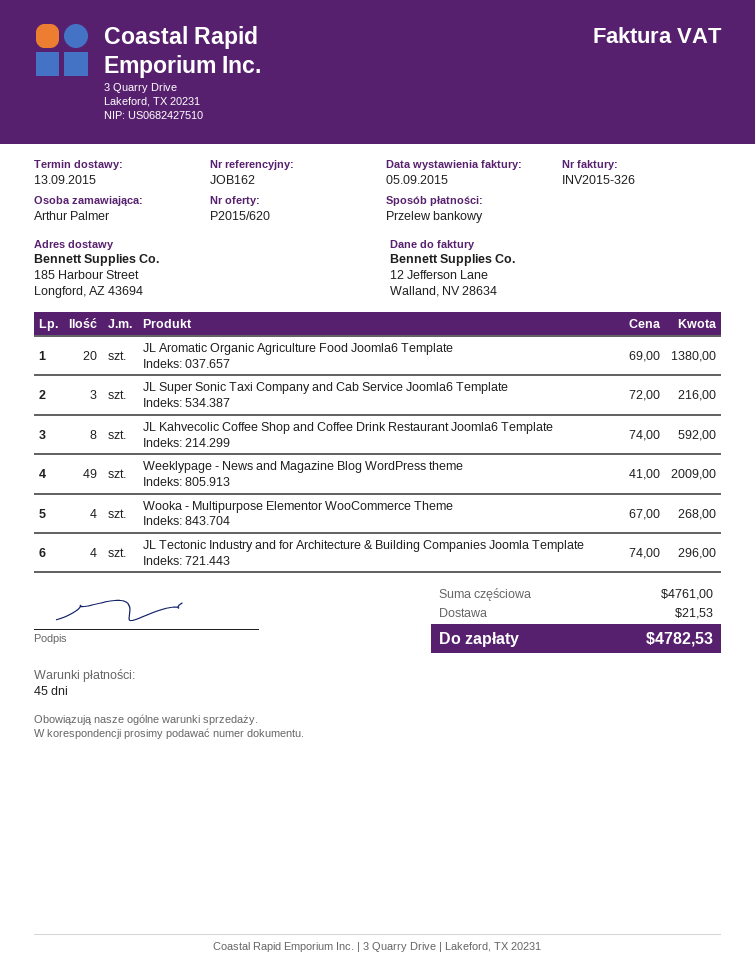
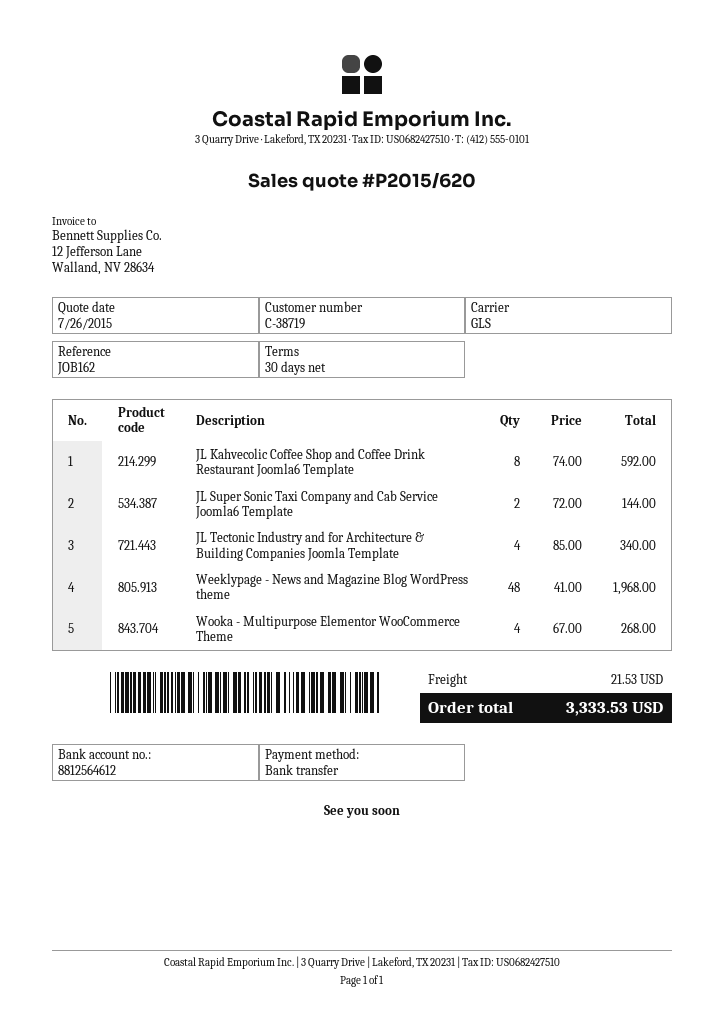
payment terms: 45 days -> 30 days
JL Aromatic Organic Agriculture Food Joomla6 Template: 20 x 69.00 = 1380.00 -> none
JL Super Sonic Taxi Company and Cab Service Joomla6 Template: 3 x 72.00 = 216.00 -> 2 x 72.00 = 144.00
Weeklypage - News and Magazine Blog WordPress theme: 49 x 41.00 = 2009.00 -> 48 x 41.00 = 1968.00
JL Tectonic Industry and for Architecture & Building Companies Joomla Template: 4 x 74.00 = 296.00 -> 4 x 85.00 = 340.00
total: 4782.53 -> 3333.53

